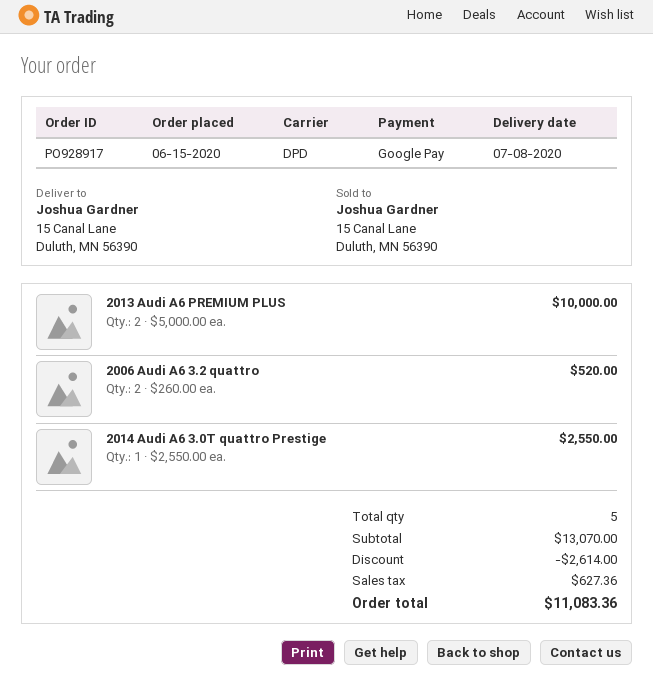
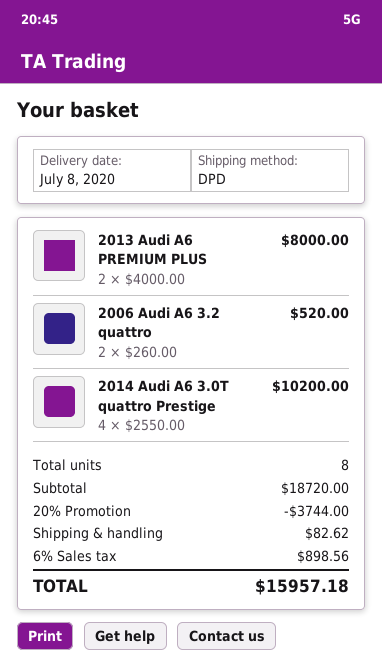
2013 Audi A6 PREMIUM PLUS: 2 x 5000.00 = 10000.00 -> 2 x 4000.00 = 8000.00
2014 Audi A6 3.0T quattro Prestige: 1 x 2550.00 = 2550.00 -> 4 x 2550.00 = 10200.00
total quantity: 5 -> 8
subtotal: 13070.00 -> 18720.00
discount: 2614.00 -> 3744.00
shipping: none -> 82.62
tax: 627.36 -> 898.56
total: 11083.36 -> 15957.18

